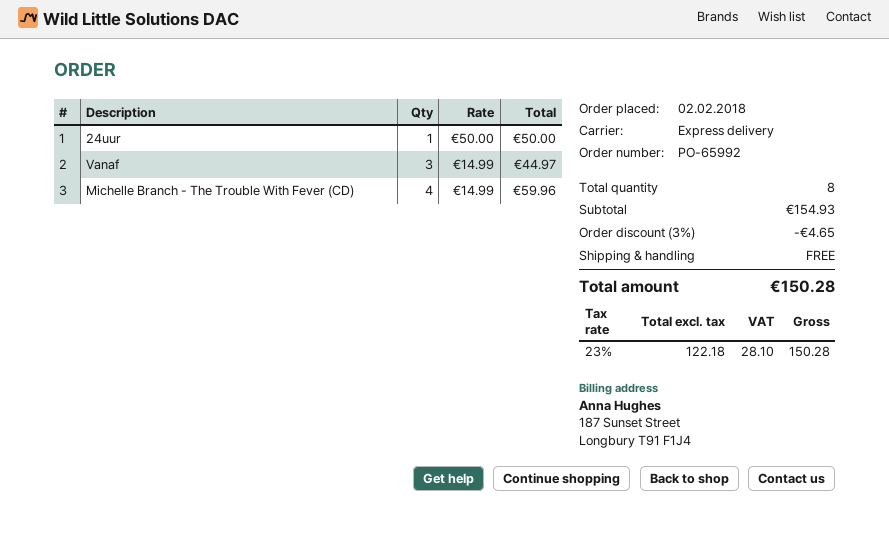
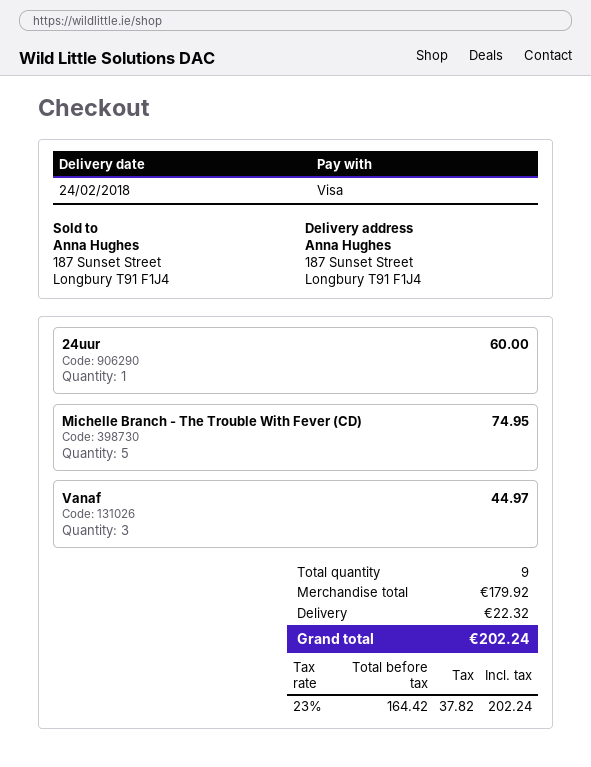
24uur: 1 for 50.00 -> 1 for 60.00
Michelle Branch - The Trouble With Fever (CD): 4 for 59.96 -> 5 for 74.95
total quantity: 8 -> 9
subtotal: 154.93 -> 179.92
discount: 3% = 4.65 -> none
shipping: 0.00 -> 22.32
net: 122.18 -> 164.42
tax: 23% = 28.10 -> 23% = 37.82
total: 150.28 -> 202.24

